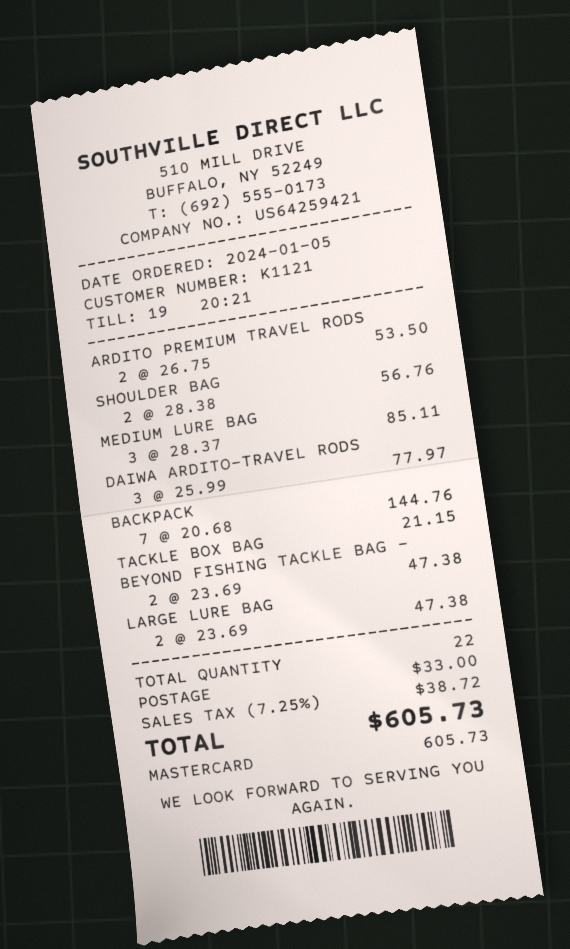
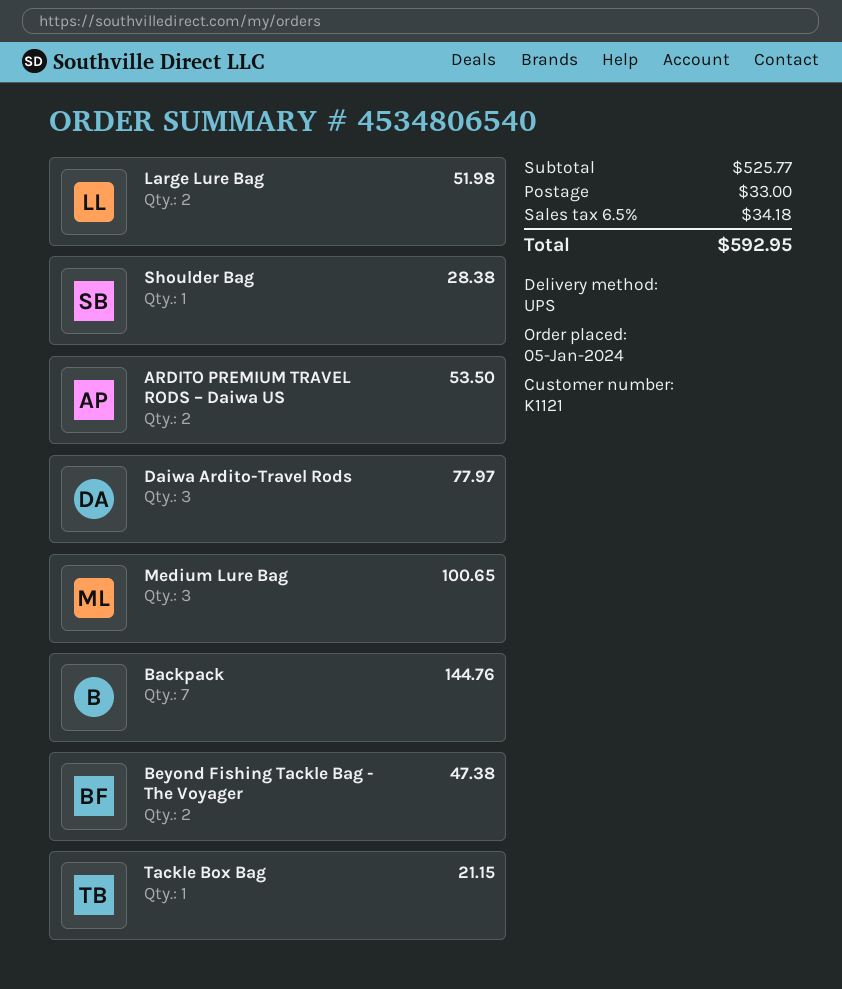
SHOULDER BAG: 2 for 56.76 -> 1 for 28.38
MEDIUM LURE BAG: 3 for 85.11 -> 3 for 100.65
LARGE LURE BAG: 2 for 47.38 -> 2 for 51.98
tax: 7.25% = 38.72 -> 6.5% = 34.18
total: 605.73 -> 592.95

